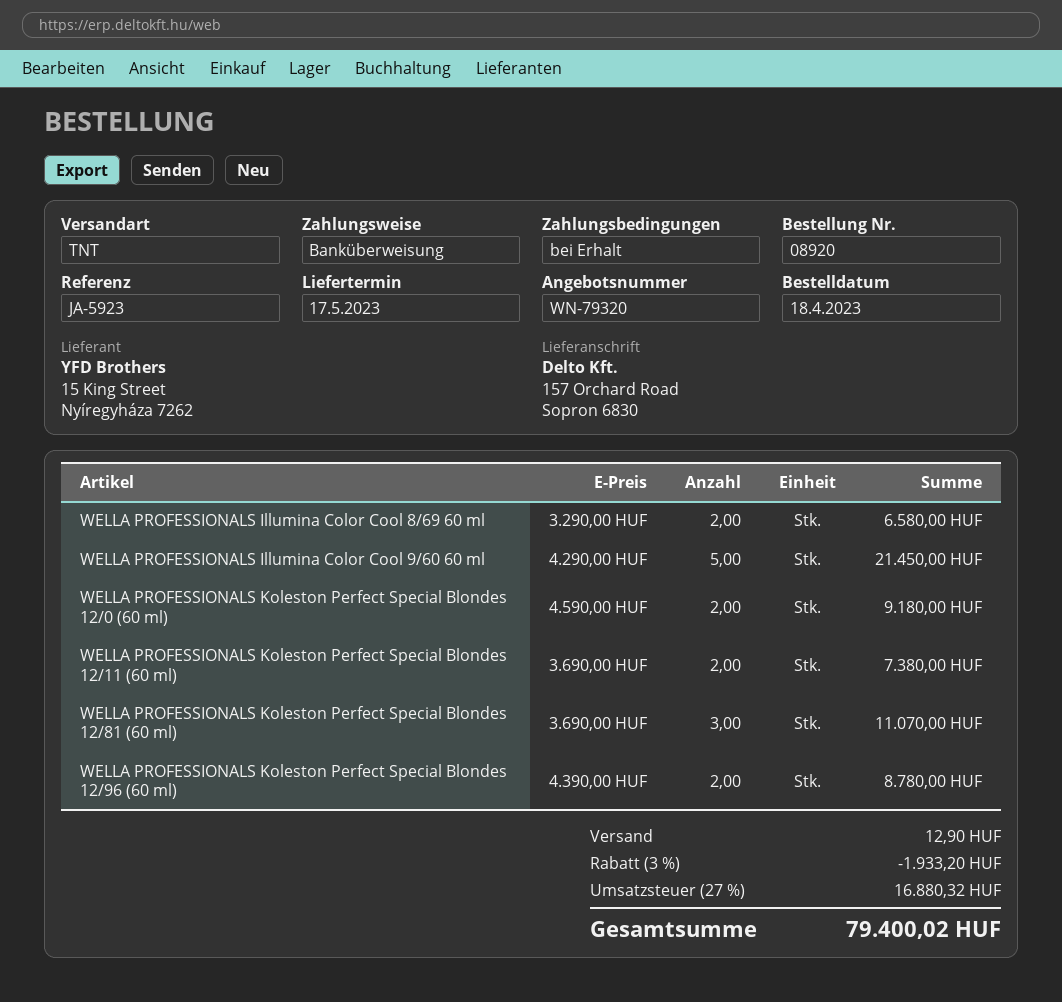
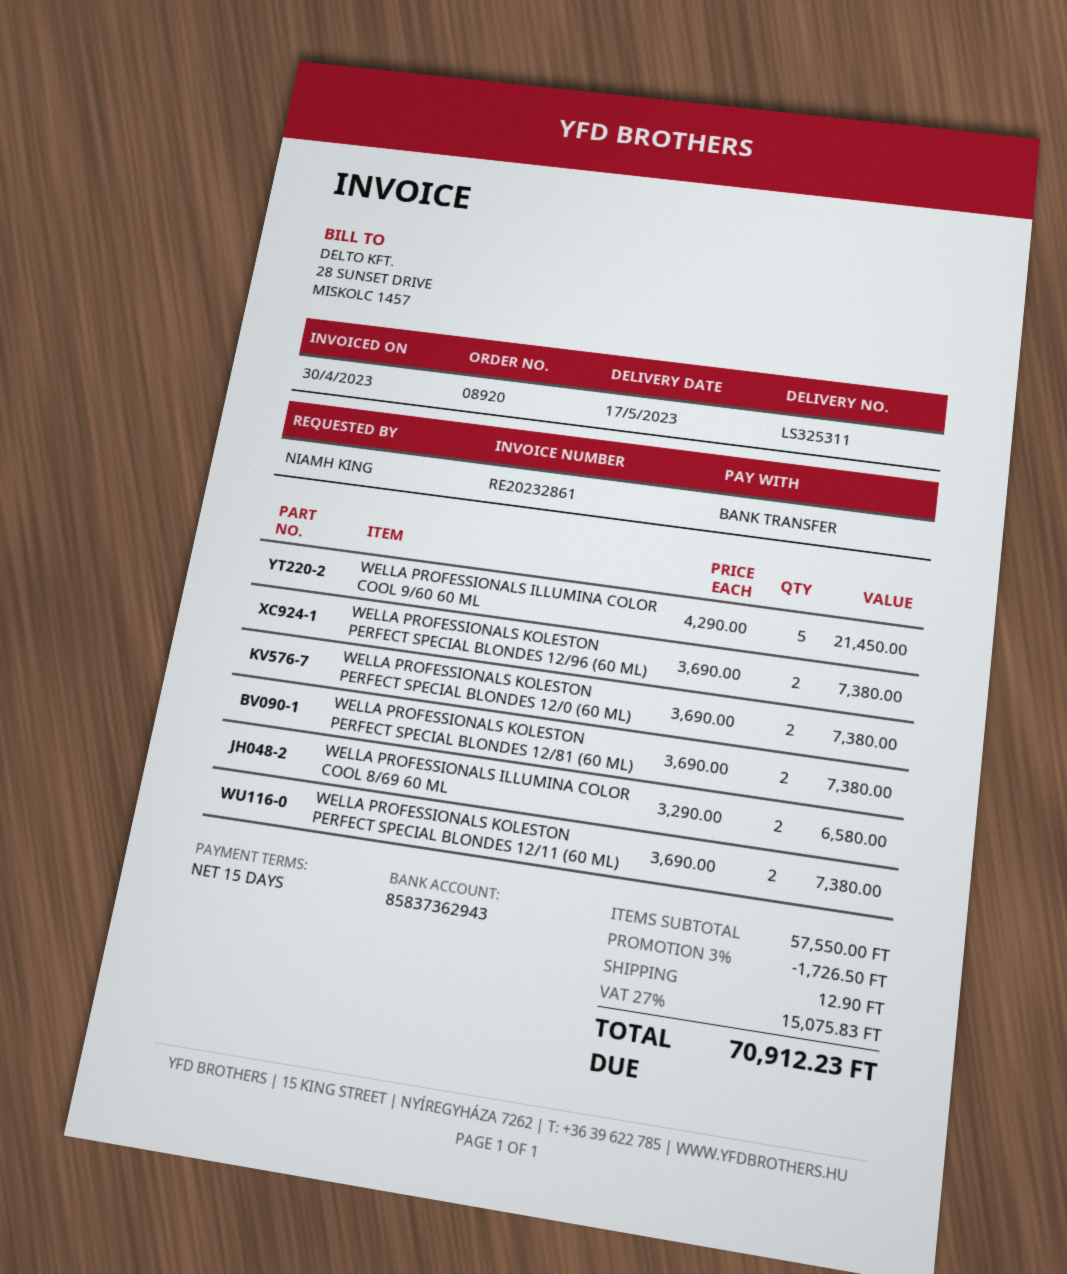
payment terms: on receipt -> 15 days
WELLA PROFESSIONALS Koleston Perfect Special Blondes 12/0 (60 ml): 2 x 4590.00 = 9180.00 -> 2 x 3690.00 = 7380.00
WELLA PROFESSIONALS Koleston Perfect Special Blondes 12/81 (60 ml): 3 x 3690.00 = 11070.00 -> 2 x 3690.00 = 7380.00
WELLA PROFESSIONALS Koleston Perfect Special Blondes 12/96 (60 ml): 2 x 4390.00 = 8780.00 -> 2 x 3690.00 = 7380.00
discount: 3% = 1933.20 -> 3% = 1726.50
tax: 27% = 16880.32 -> 27% = 15075.83
total: 79400.02 -> 70912.23

